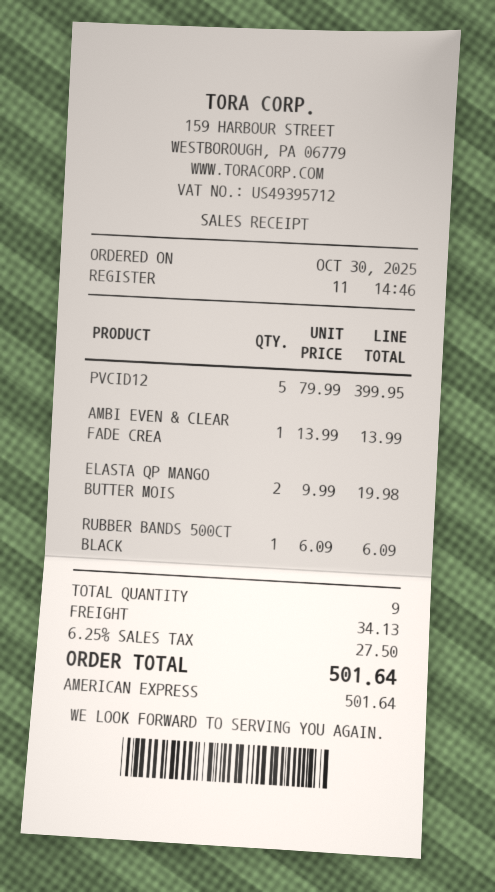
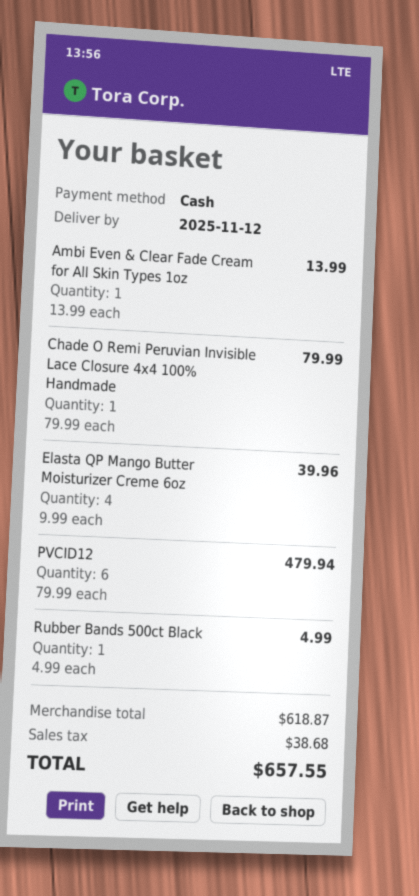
payment method: American Express -> cash
PVCID12: 5 x 79.99 = 399.95 -> 6 x 79.99 = 479.94
ELASTA QP MANGO BUTTER MOIS: 2 x 9.99 = 19.98 -> 4 x 9.99 = 39.96
RUBBER BANDS 500CT BLACK: 1 x 6.09 = 6.09 -> 1 x 4.99 = 4.99
Chade O Remi Peruvian Invisible Lace Closure 4x4 100% Handmade: none -> 1 x 79.99 = 79.99
shipping: 34.13 -> none
tax: 27.50 -> 38.68
total: 501.64 -> 657.55

